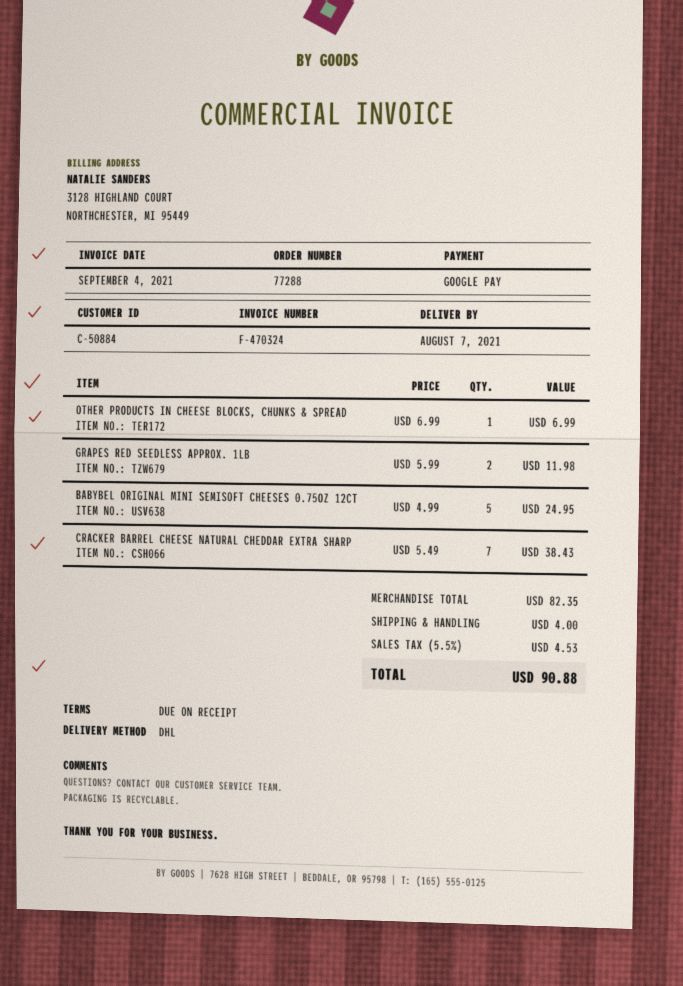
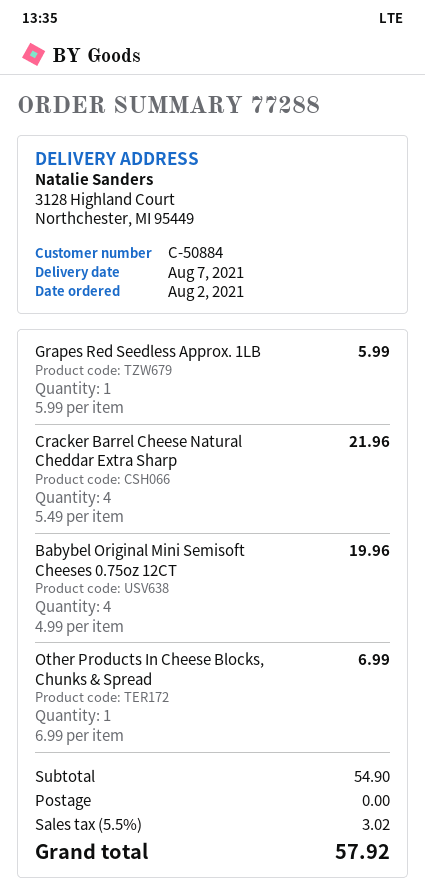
GRAPES RED SEEDLESS APPROX. 1LB: 2 x 5.99 = 11.98 -> 1 x 5.99 = 5.99
BABYBEL ORIGINAL MINI SEMISOFT CHEESES 0.75OZ 12CT: 5 x 4.99 = 24.95 -> 4 x 4.99 = 19.96
CRACKER BARREL CHEESE NATURAL CHEDDAR EXTRA SHARP: 7 x 5.49 = 38.43 -> 4 x 5.49 = 21.96
subtotal: 82.35 -> 54.90
shipping: 4.00 -> 0.00
tax: 5.5% = 4.53 -> 5.5% = 3.02
total: 90.88 -> 57.92

